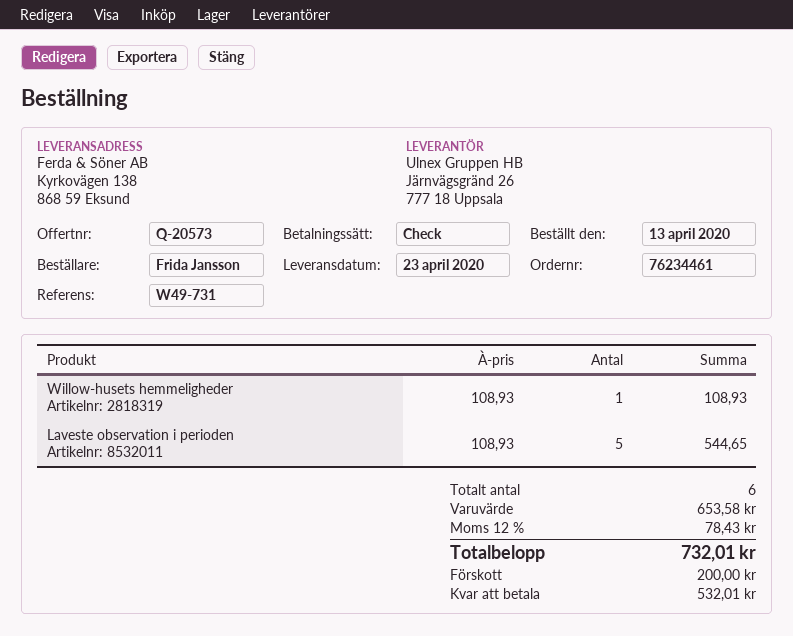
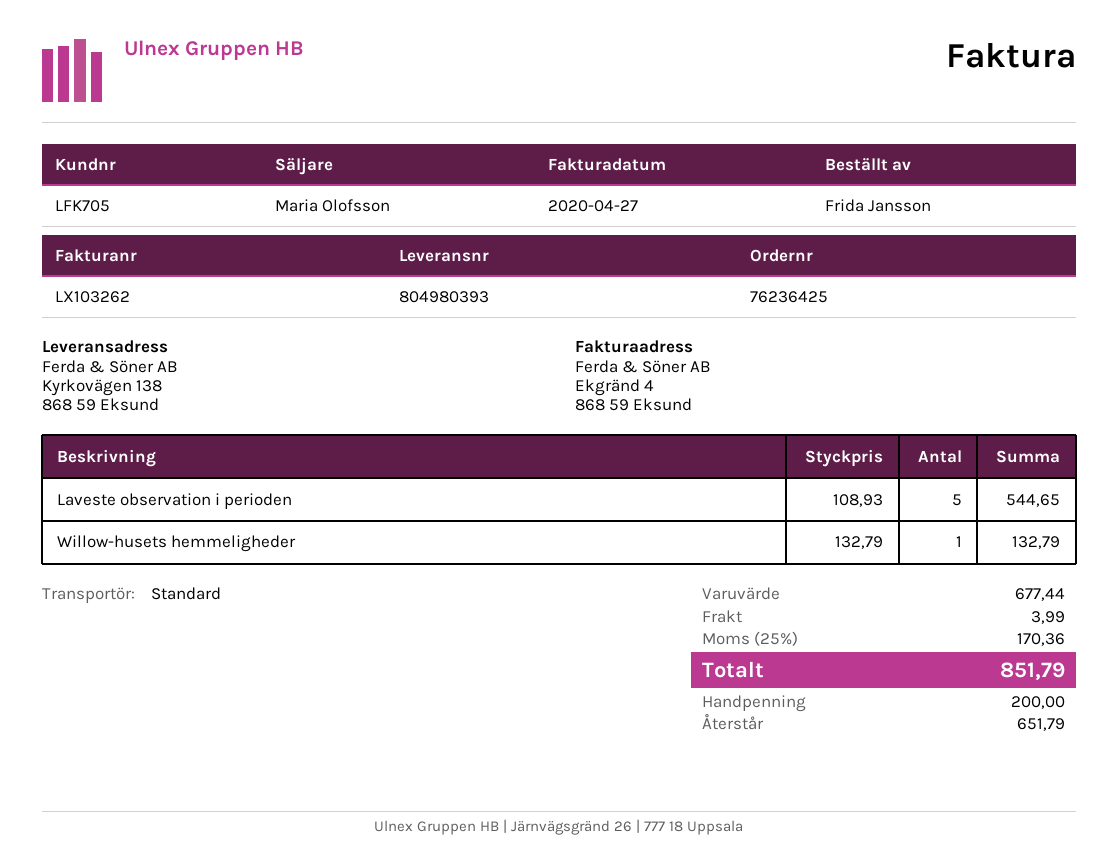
order number: 76234461 -> 76236425
Willow-husets hemmeligheder: 1 x 108.93 = 108.93 -> 1 x 132.79 = 132.79
subtotal: 653.58 -> 677.44
shipping: none -> 3.99
tax: 12% = 78.43 -> 25% = 170.36
total: 732.01 -> 851.79
balance: 532.01 -> 651.79

